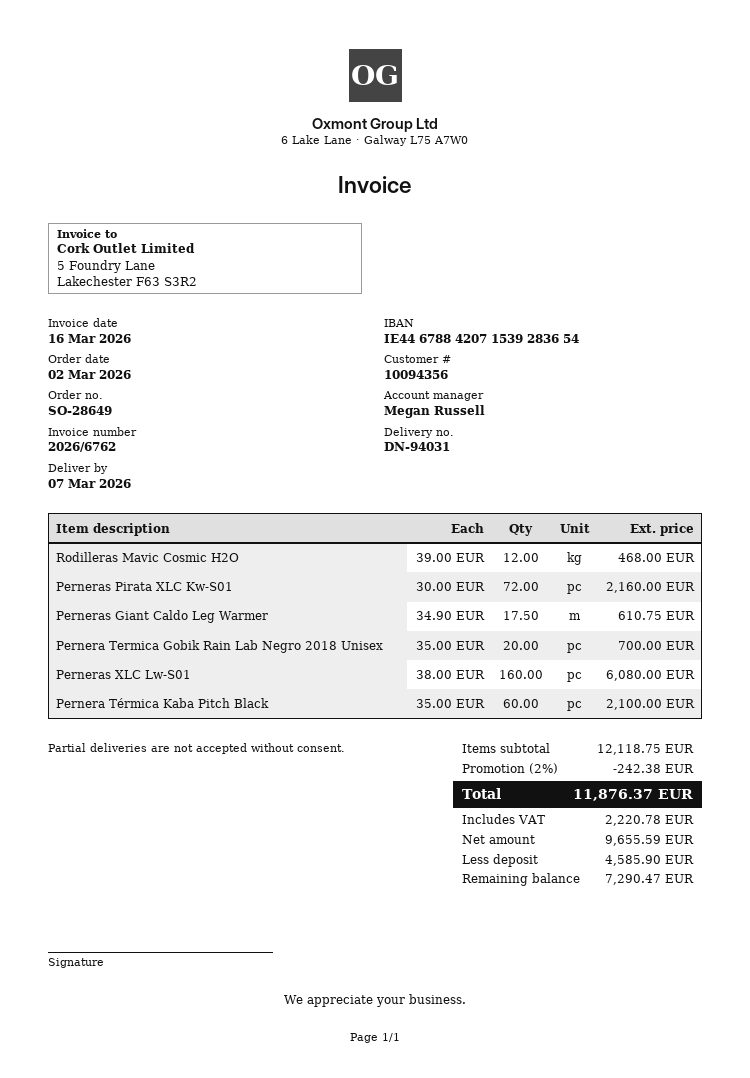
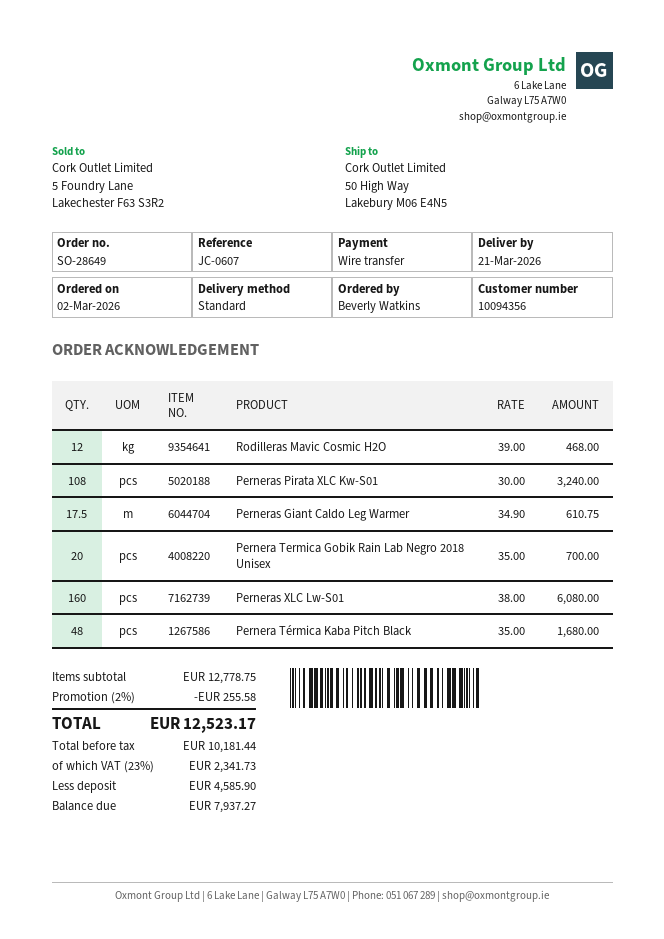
delivery date: 2026-03-07 -> 2026-03-21
Perneras Pirata XLC Kw-S01: 72 x 30.00 = 2160.00 -> 108 x 30.00 = 3240.00
Pernera Térmica Kaba Pitch Black: 60 x 35.00 = 2100.00 -> 48 x 35.00 = 1680.00
subtotal: 12118.75 -> 12778.75
discount: 2% = 242.38 -> 2% = 255.58
net: 9655.59 -> 10181.44
tax: 2220.78 -> 2341.73
total: 11876.37 -> 12523.17
balance: 7290.47 -> 7937.27

